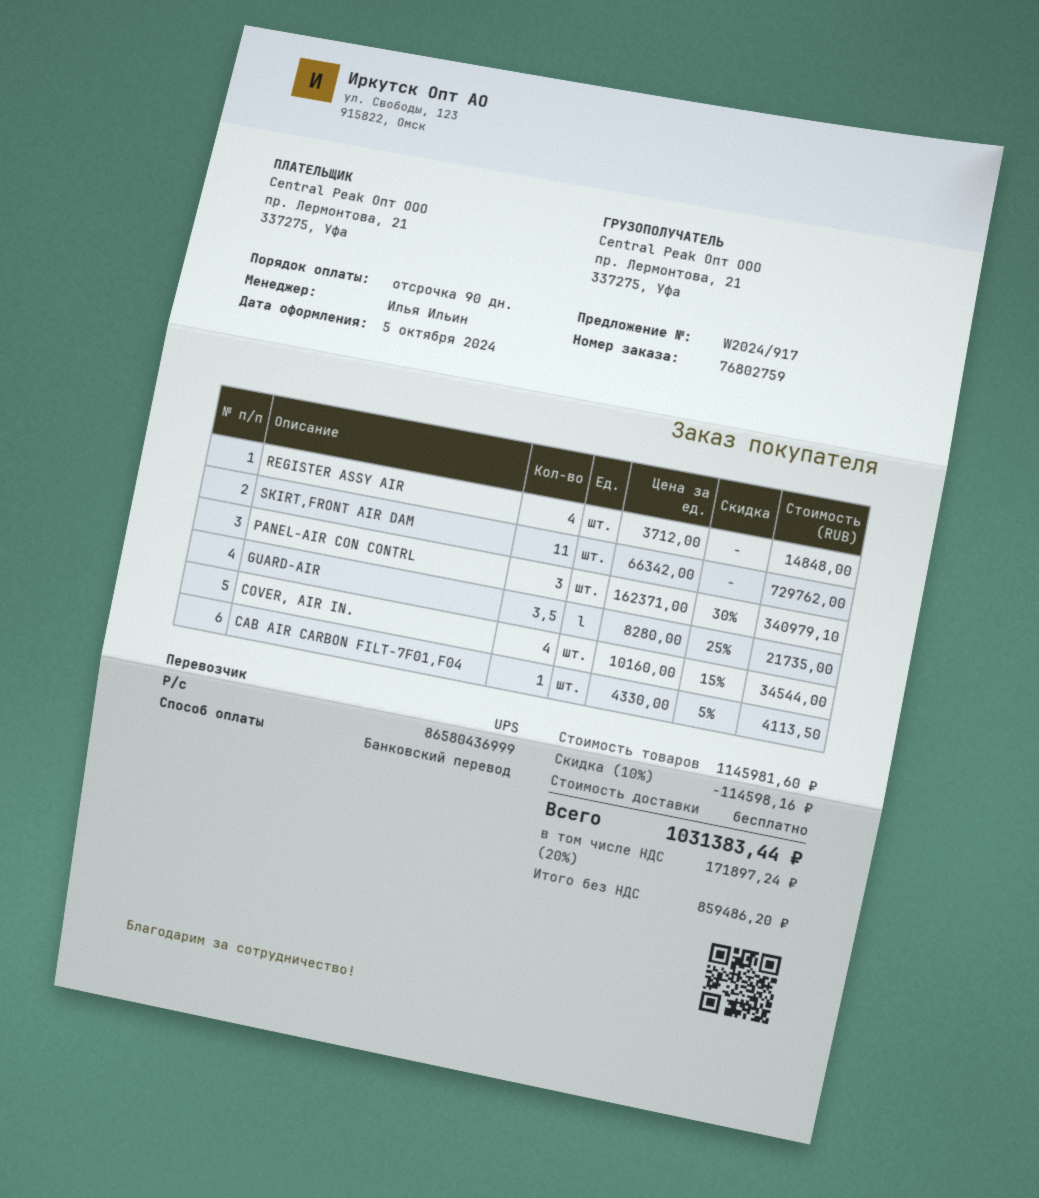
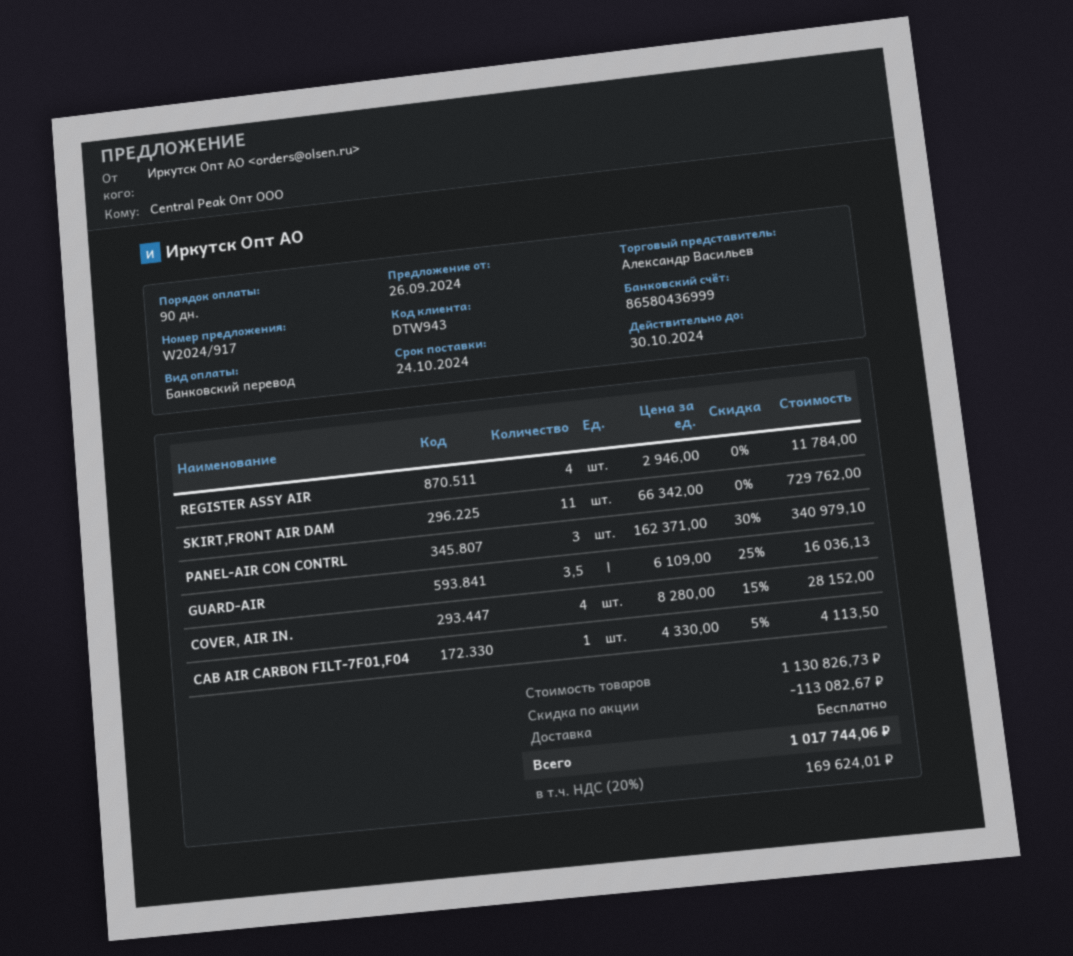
sales rep: Илья Ильин -> Александр Васильев
REGISTER ASSY AIR: 4 x 3712.00 = 14848.00 -> 4 x 2946.00 = 11784.00
GUARD-AIR: 3.5 x 8280.00 - 25% = 21735.00 -> 3.5 x 6109.00 - 25% = 16036.13
COVER, AIR IN.: 4 x 10160.00 - 15% = 34544.00 -> 4 x 8280.00 - 15% = 28152.00
subtotal: 1145981.60 -> 1130826.73
discount: 114598.16 -> 113082.67
tax: 20% = 171897.24 -> 20% = 169624.01
total: 1031383.44 -> 1017744.06

